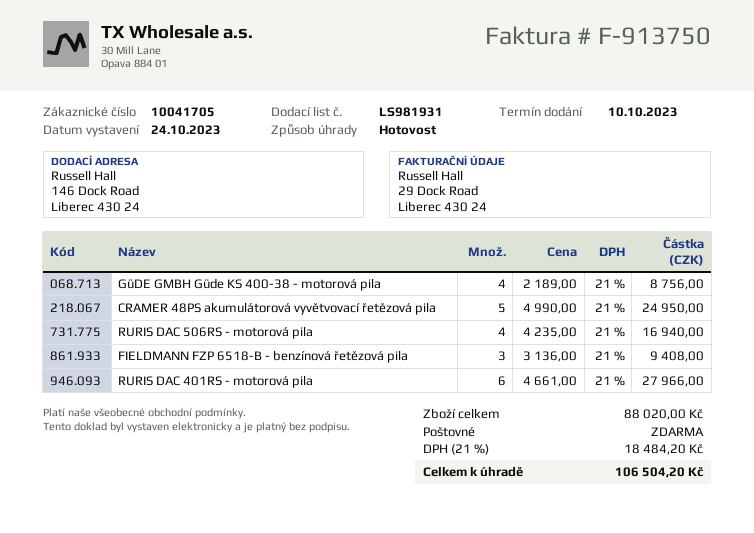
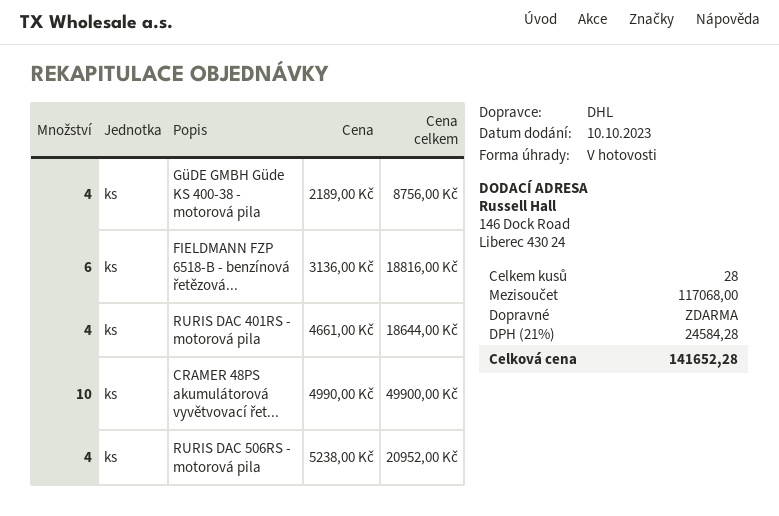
CRAMER 48PS akumulátorová vyvětvovací řetězová pila: 5 x 4990.00 = 24950.00 -> 10 x 4990.00 = 49900.00
RURIS DAC 506RS - motorová pila: 4 x 4235.00 = 16940.00 -> 4 x 5238.00 = 20952.00
FIELDMANN FZP 6518-B - benzínová řetězová pila: 3 x 3136.00 = 9408.00 -> 6 x 3136.00 = 18816.00
RURIS DAC 401RS - motorová pila: 6 x 4661.00 = 27966.00 -> 4 x 4661.00 = 18644.00
subtotal: 88020.00 -> 117068.00
tax: 21% = 18484.20 -> 21% = 24584.28
total: 106504.20 -> 141652.28

